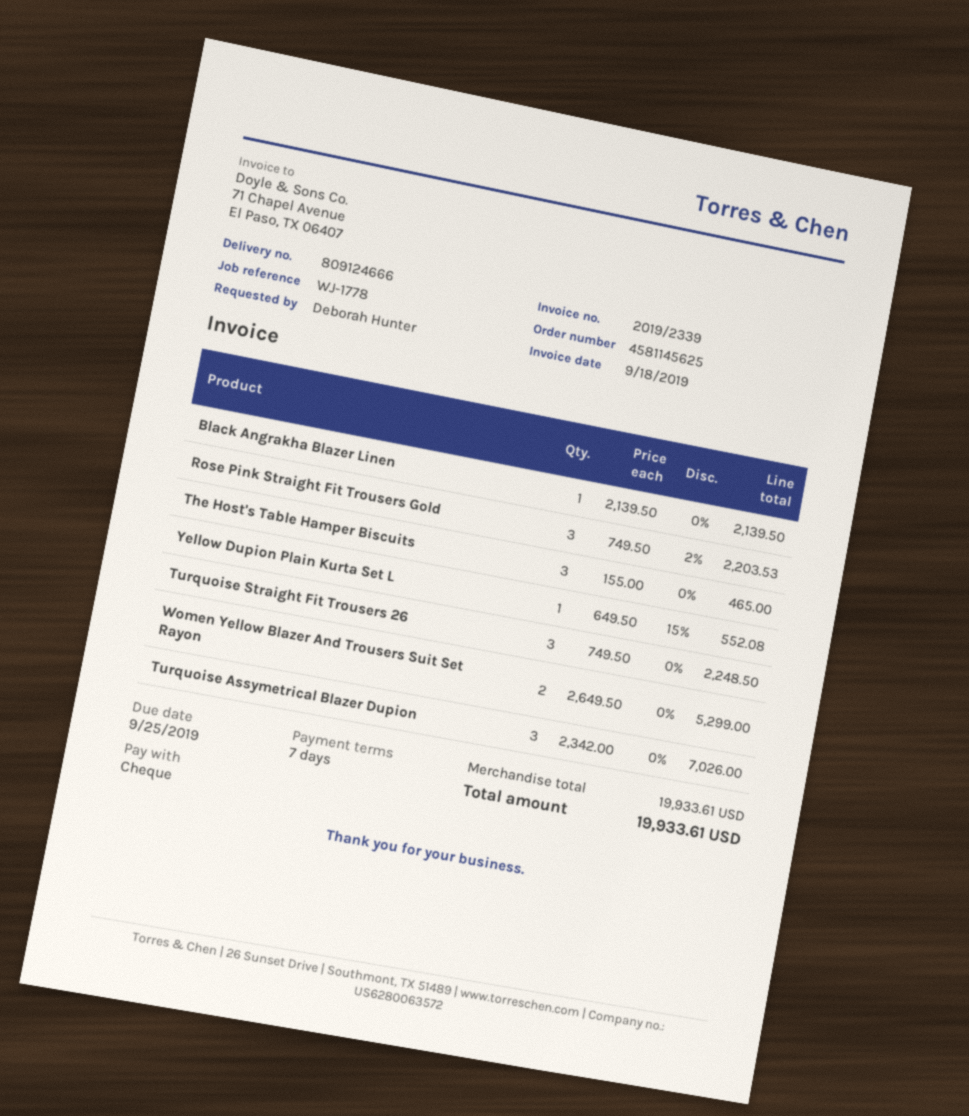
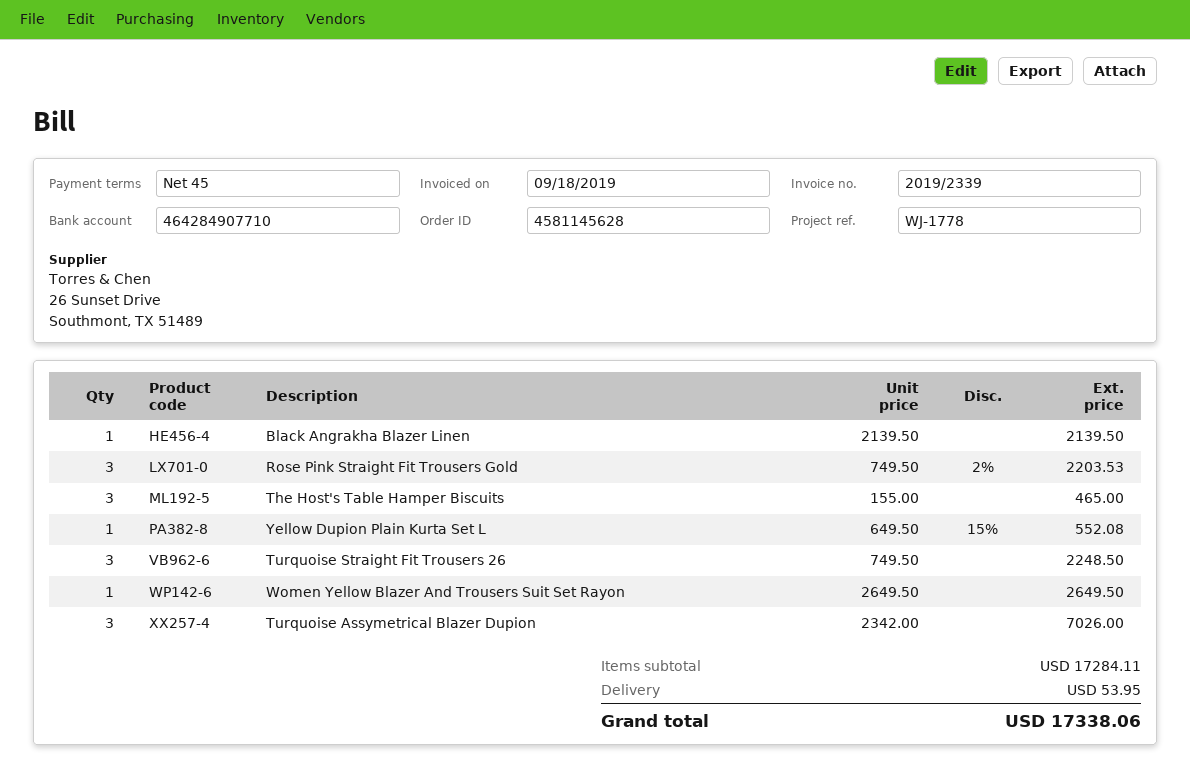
order number: 4581145625 -> 4581145628
payment terms: 7 days -> 45 days
Women Yellow Blazer And Trousers Suit Set Rayon: 2 x 2649.50 = 5299.00 -> 1 x 2649.50 = 2649.50
subtotal: 19933.61 -> 17284.11
shipping: none -> 53.95
total: 19933.61 -> 17338.06

